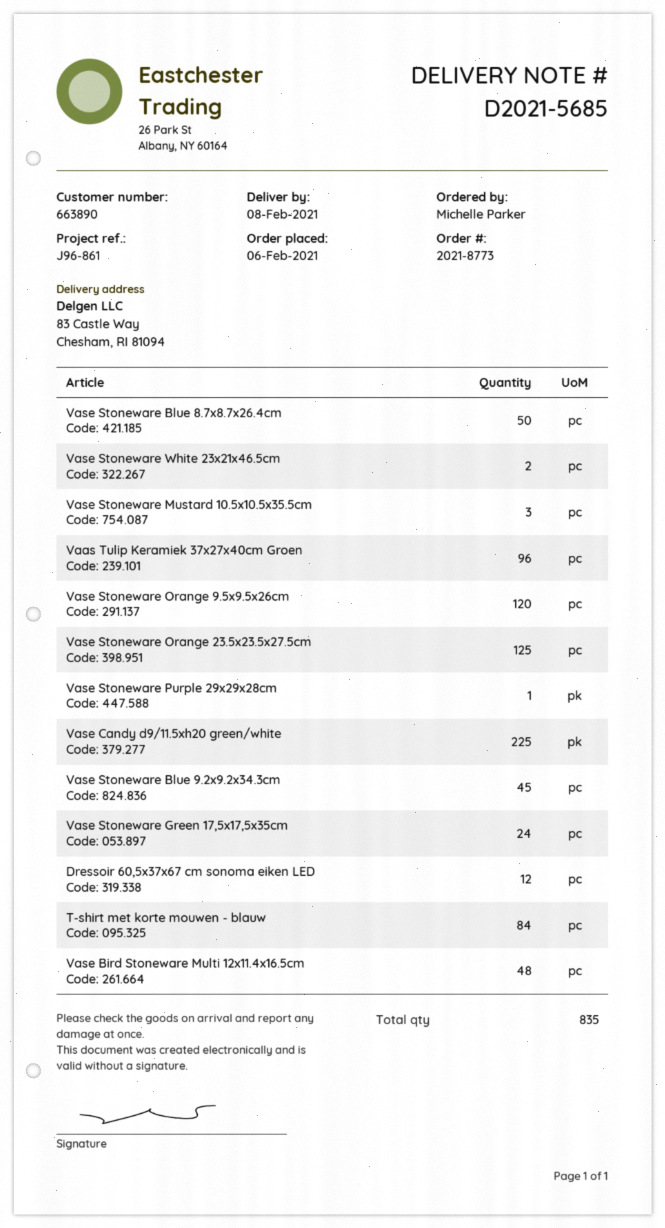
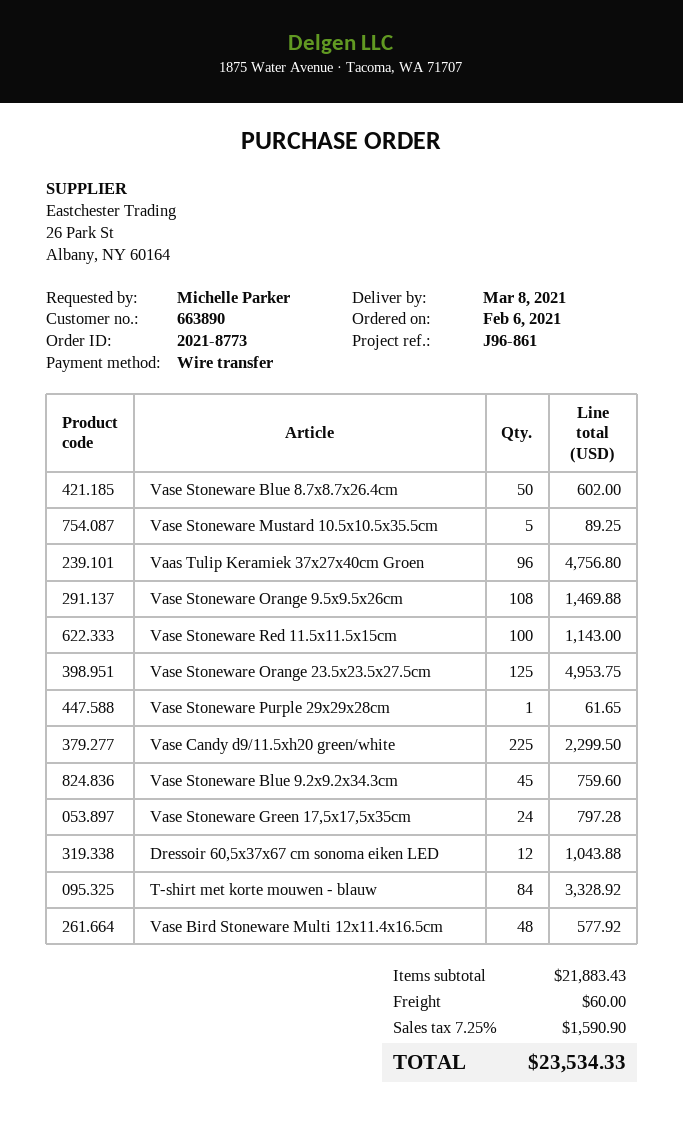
delivery date: 2021-02-08 -> 2021-03-08
Vase Stoneware White 23x21x46.5cm: 2 -> none
Vase Stoneware Mustard 10.5x10.5x35.5cm: 3 -> 5
Vase Stoneware Orange 9.5x9.5x26cm: 120 -> 108
Vase Stoneware Red 11.5x11.5x15cm: none -> 100

